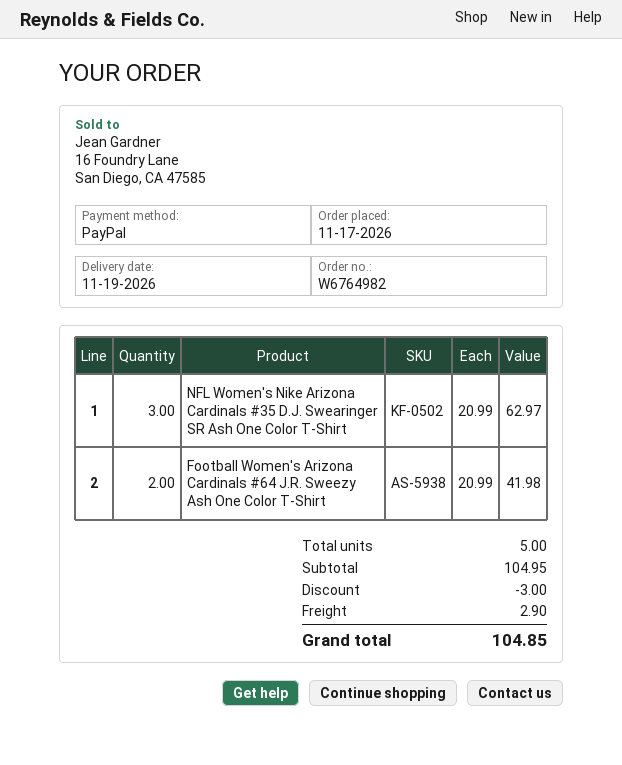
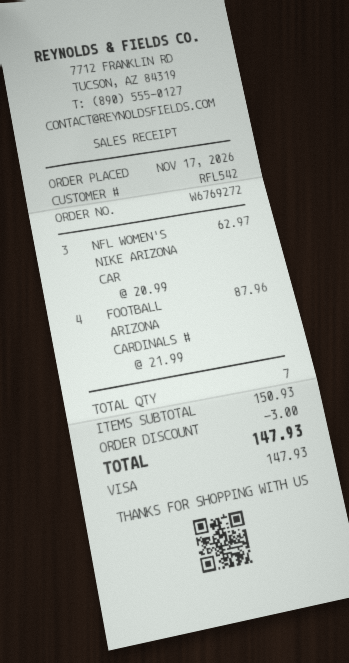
order number: W6764982 -> W6769272
payment method: PayPal -> Visa
Football Women's Arizona Cardinals #64 J.R. Sweezy Ash One Color T-Shirt: 2 x 20.99 = 41.98 -> none
FOOTBALL ARIZONA CARDINALS #: none -> 4 x 21.99 = 87.96
total quantity: 5 -> 7
subtotal: 104.95 -> 150.93
shipping: 2.90 -> none
total: 104.85 -> 147.93

